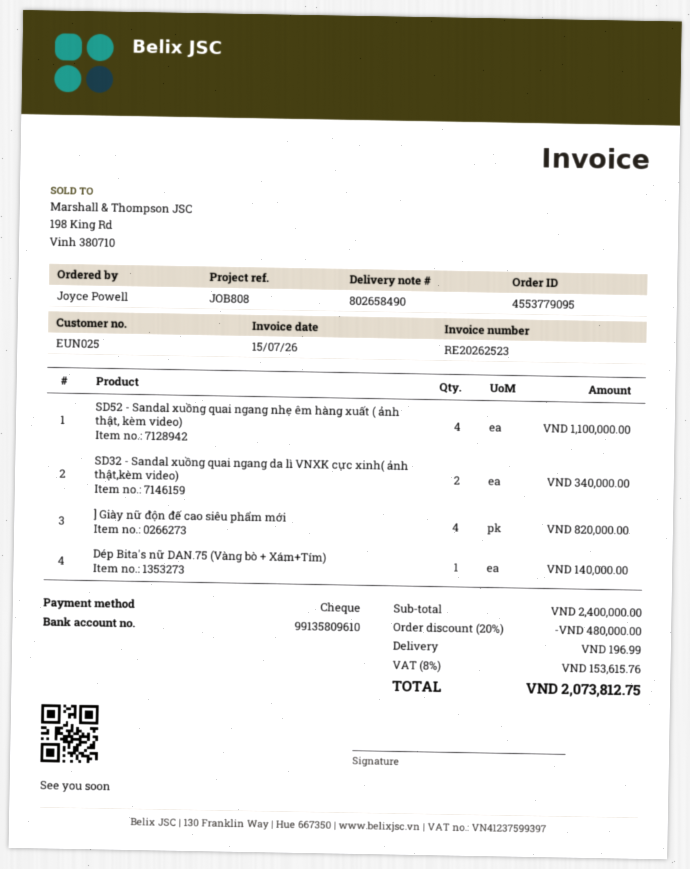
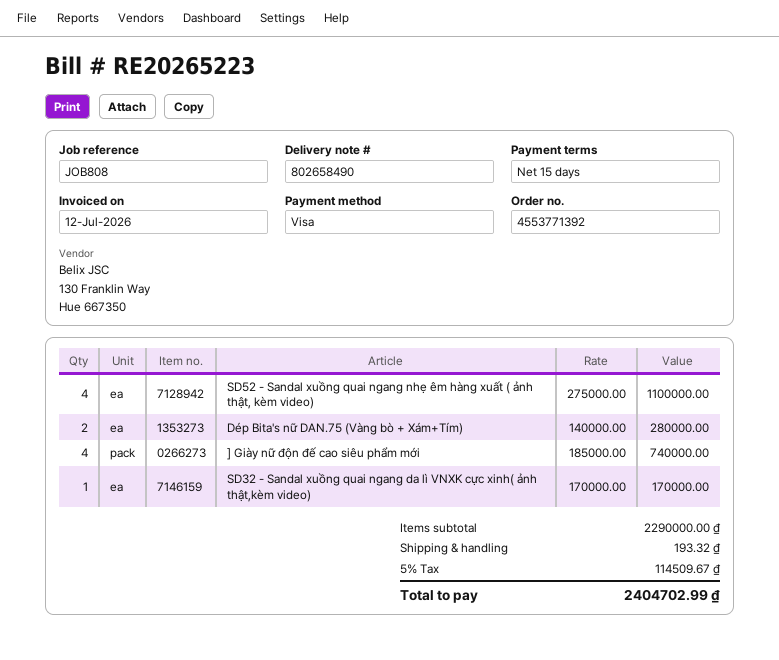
order number: 4553779095 -> 4553771392
invoice number: RE20262523 -> RE20265223
invoice date: 2026-07-15 -> 2026-07-12
payment method: cheque -> Visa
SD32 - Sandal xuồng quai ngang da lì VNXK cực xinh( ảnh thật,kèm video): 2 for 340000.00 -> 1 for 170000.00
] Giày nữ độn đế cao siêu phẩm mới: 4 for 820000.00 -> 4 for 740000.00
Dép Bita's nữ DAN.75 (Vàng bò + Xám+Tím): 1 for 140000.00 -> 2 for 280000.00
subtotal: 2400000.00 -> 2290000.00
discount: 20% = 480000.00 -> none
shipping: 196.99 -> 193.32
tax: 8% = 153615.76 -> 5% = 114509.67
total: 2073812.75 -> 2404702.99

